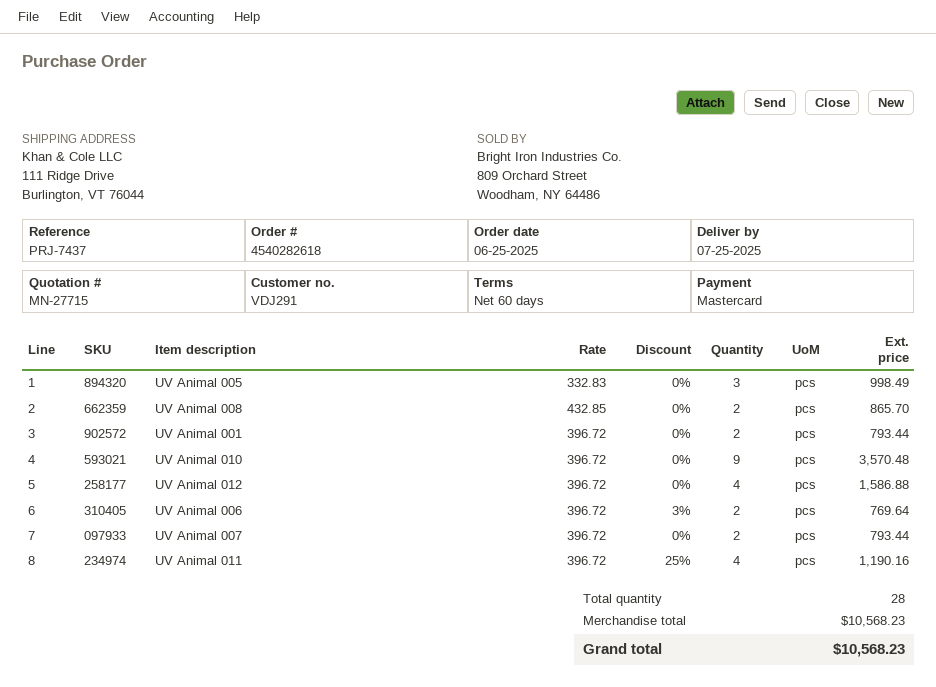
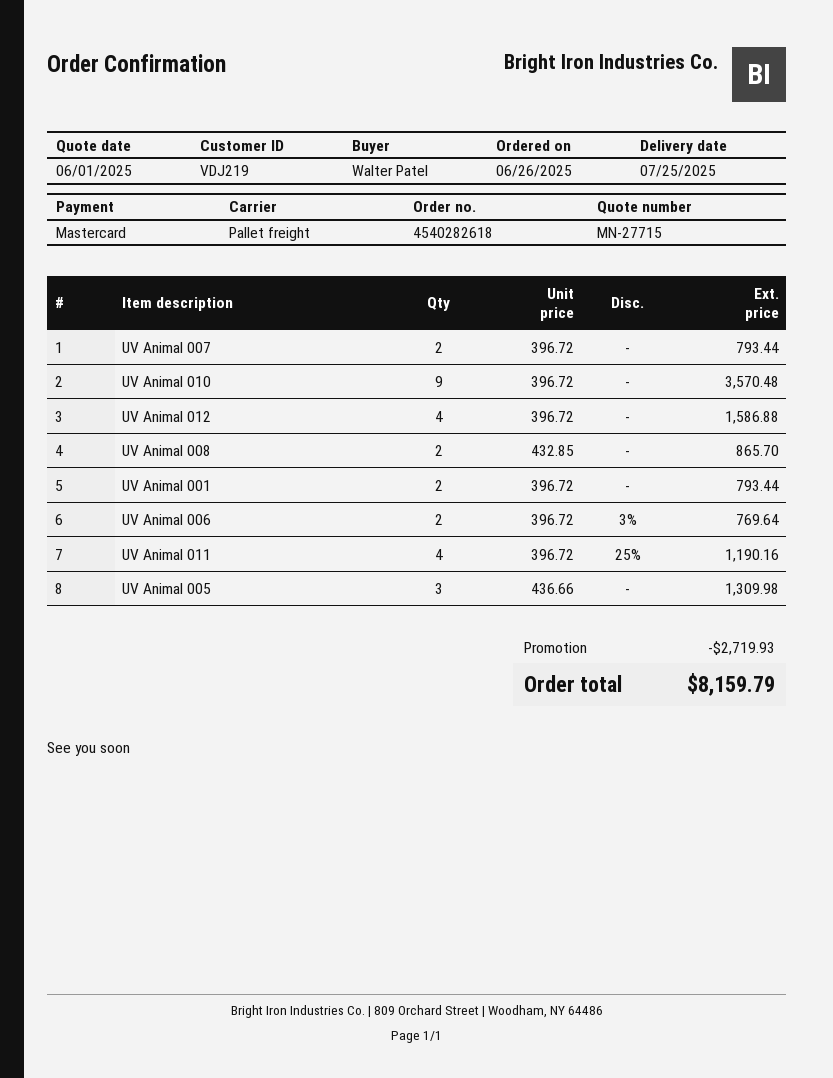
order date: 2025-06-25 -> 2025-06-26
customer number: VDJ291 -> VDJ219
UV Animal 005: 3 x 332.83 = 998.49 -> 3 x 436.66 = 1309.98
discount: none -> 2719.93
total: 10568.23 -> 8159.79

